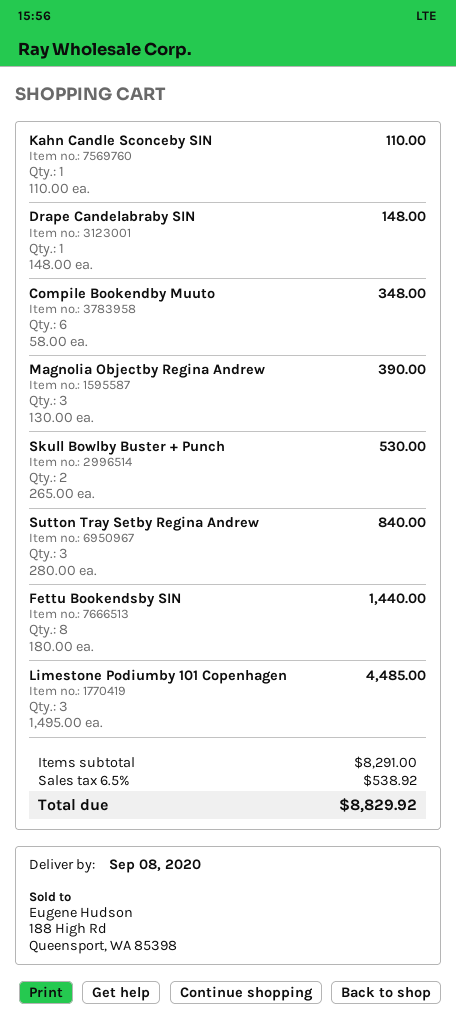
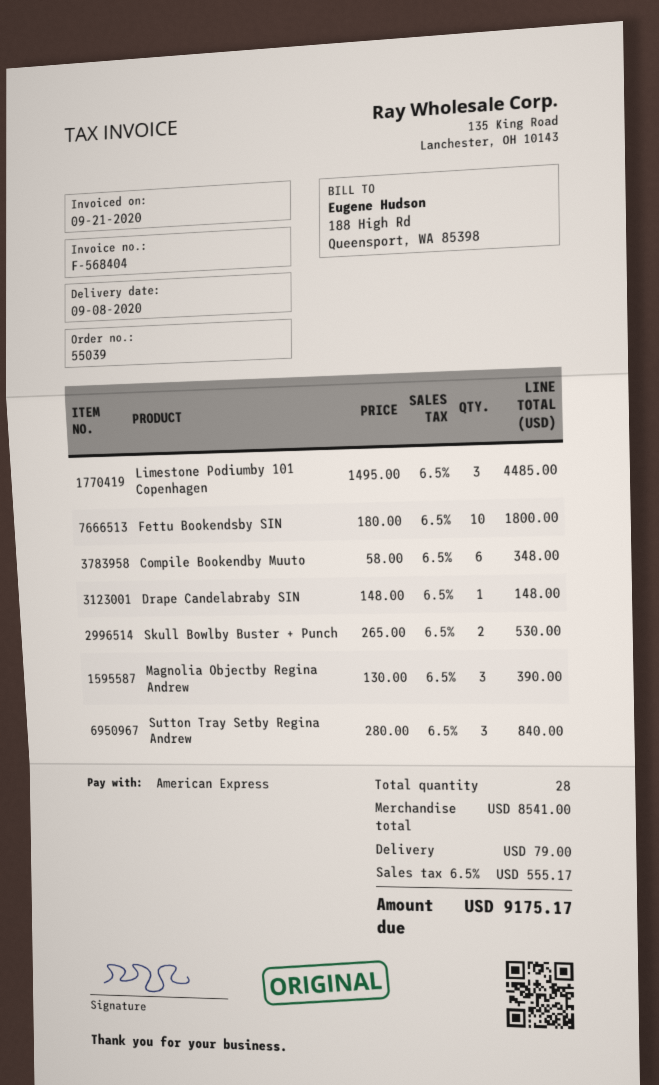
Kahn Candle Sconceby SIN: 1 x 110.00 = 110.00 -> none
Fettu Bookendsby SIN: 8 x 180.00 = 1440.00 -> 10 x 180.00 = 1800.00
subtotal: 8291.00 -> 8541.00
shipping: none -> 79.00
tax: 6.5% = 538.92 -> 6.5% = 555.17
total: 8829.92 -> 9175.17

